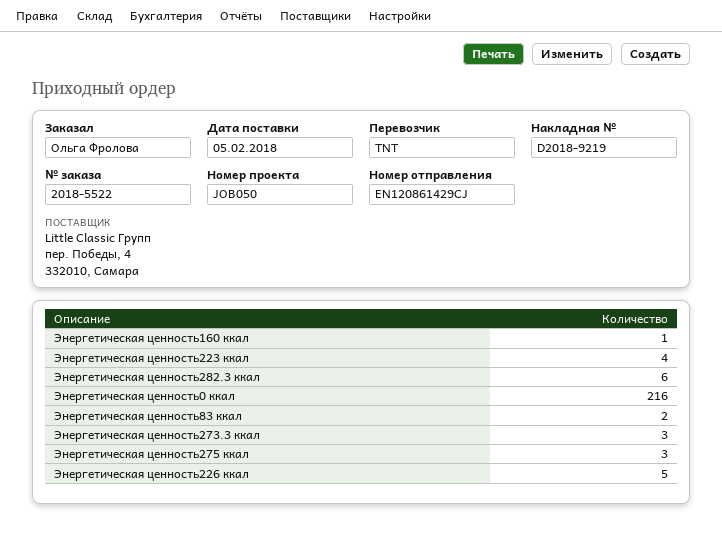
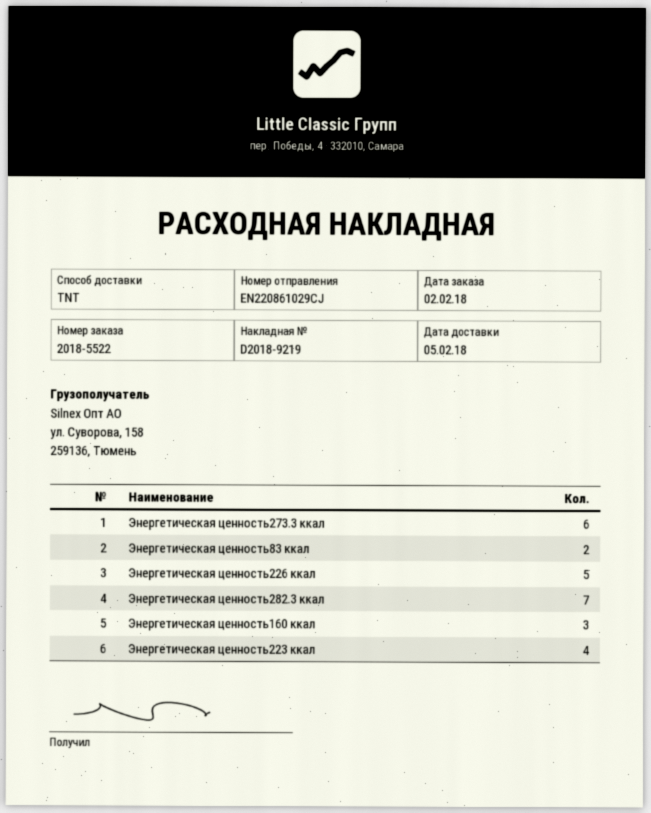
tracking number: EN120861429CJ -> EN220861029CJ
Энергетическая ценность160 ккал: 1 -> 3
Энергетическая ценность282.3 ккал: 6 -> 7
Энергетическая ценность0 ккал: 216 -> none
Энергетическая ценность273.3 ккал: 3 -> 6
Энергетическая ценность275 ккал: 3 -> none

